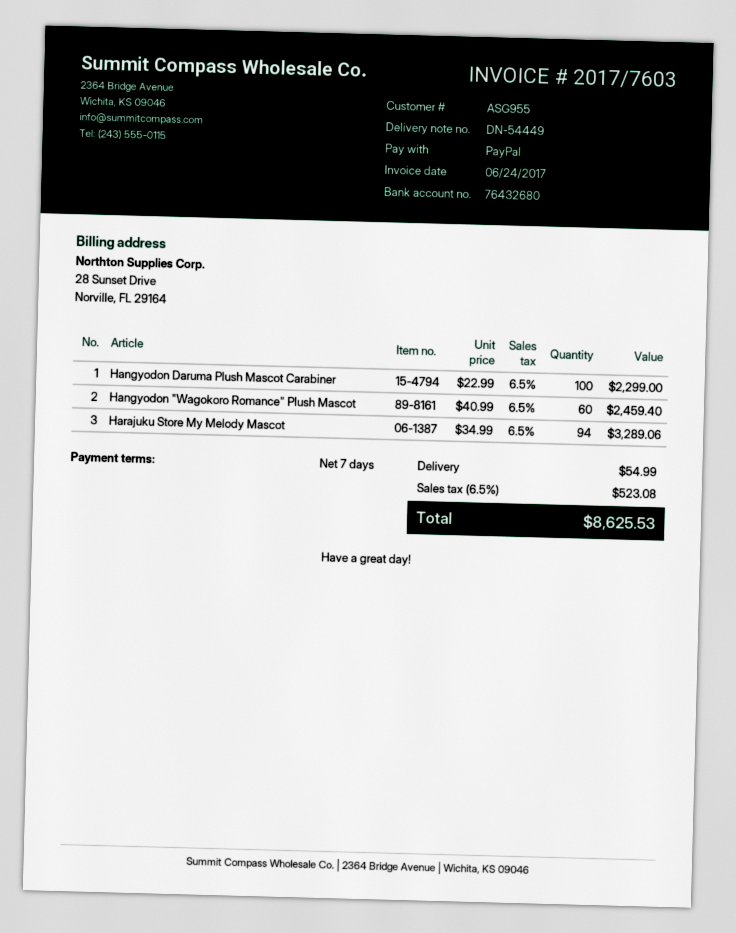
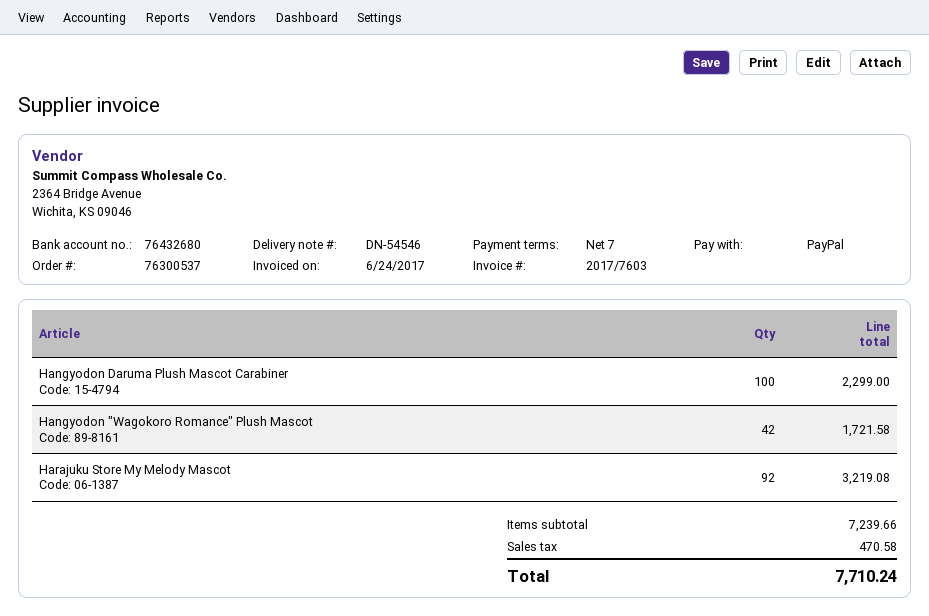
delivery note number: DN-54449 -> DN-54546
Hangyodon "Wagokoro Romance" Plush Mascot: 60 for 2459.40 -> 42 for 1721.58
Harajuku Store My Melody Mascot: 94 for 3289.06 -> 92 for 3219.08
shipping: 54.99 -> none
tax: 523.08 -> 470.58
total: 8625.53 -> 7710.24

